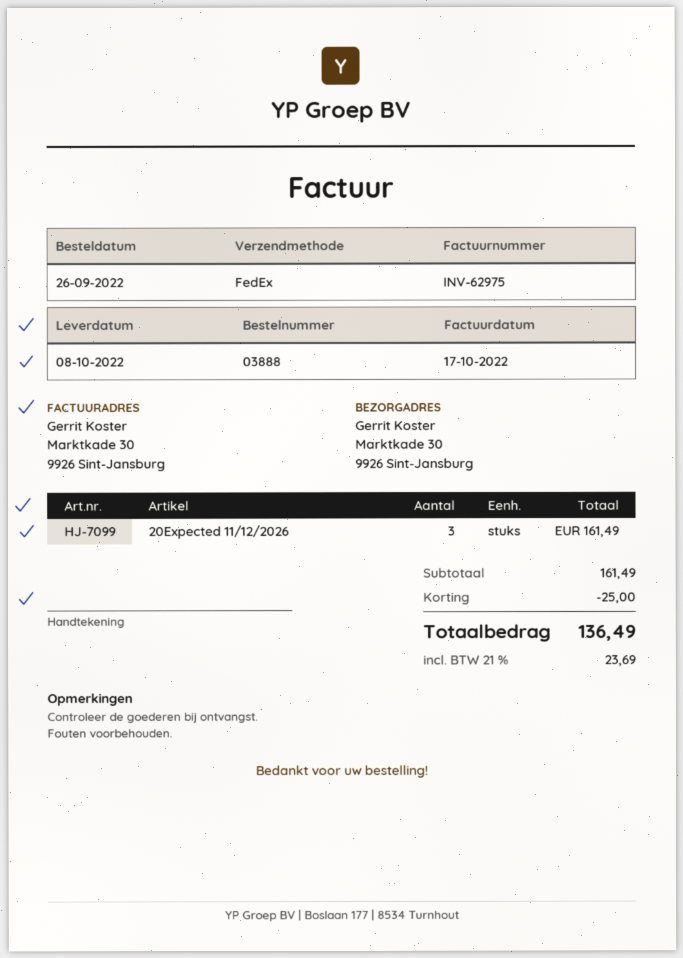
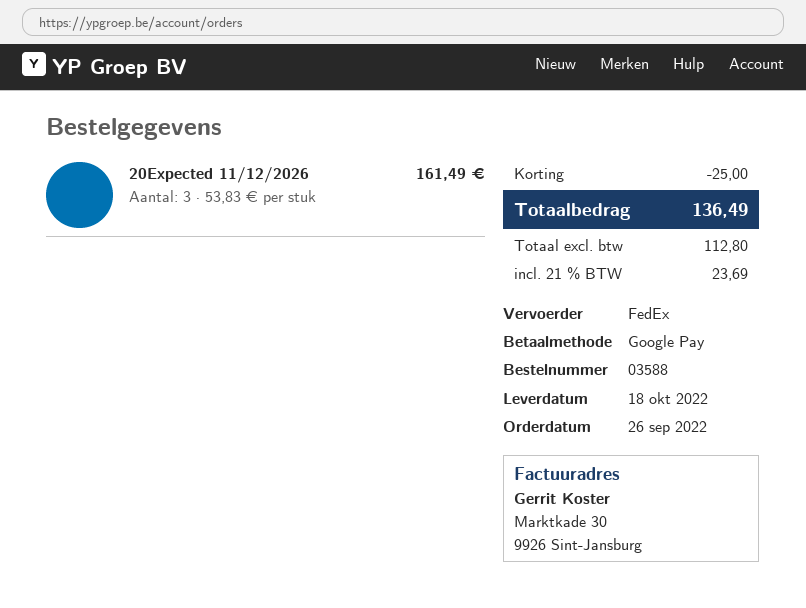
order number: 03888 -> 03588
delivery date: 2022-10-08 -> 2022-10-18

